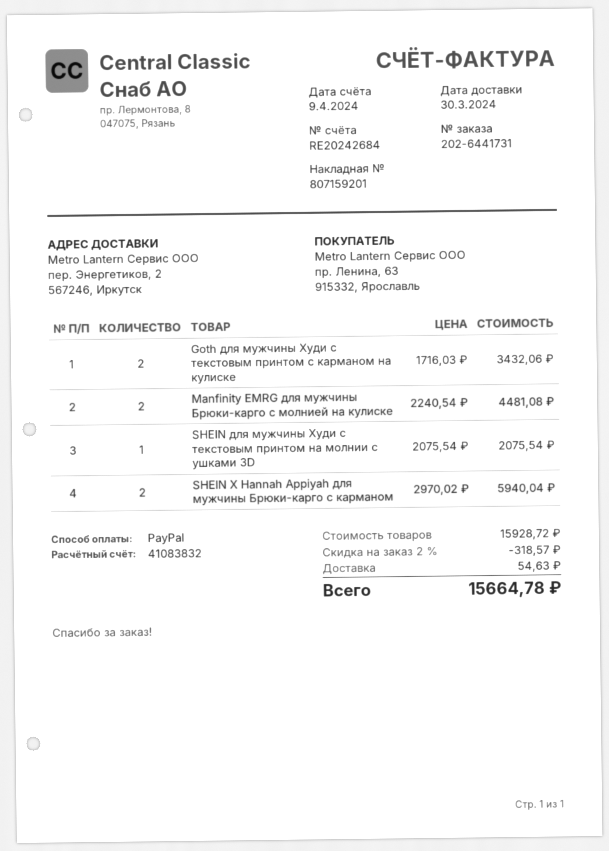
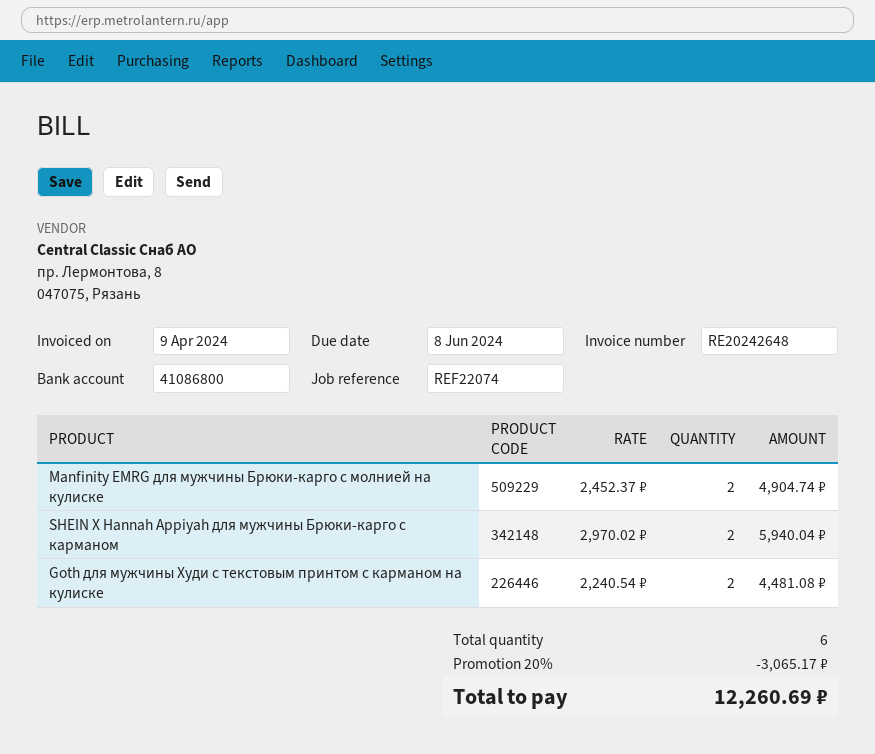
invoice number: RE20242684 -> RE20242648
bank account: 41083832 -> 41086800
Goth для мужчины Худи с текстовым принтом с карманом на кулиске: 2 x 1716.03 = 3432.06 -> 2 x 2240.54 = 4481.08
Manfinity EMRG для мужчины Брюки-карго с молнией на кулиске: 2 x 2240.54 = 4481.08 -> 2 x 2452.37 = 4904.74
SHEIN для мужчины Худи с текстовым принтом на молнии с ушками 3D: 1 x 2075.54 = 2075.54 -> none
discount: 2% = 318.57 -> 20% = 3065.17
shipping: 54.63 -> none
total: 15664.78 -> 12260.69

